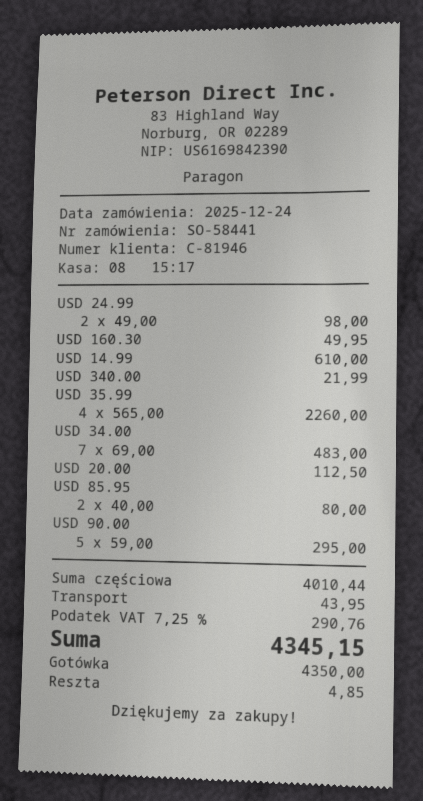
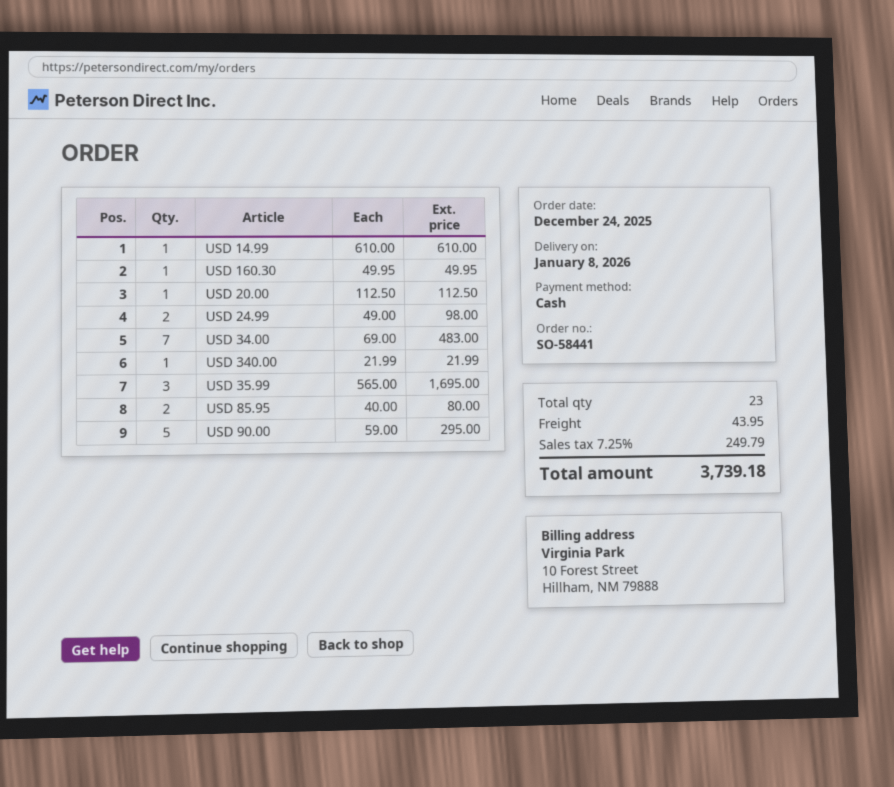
USD 35.99: 4 x 565.00 = 2260.00 -> 3 x 565.00 = 1695.00
tax: 7.25% = 290.76 -> 7.25% = 249.79
total: 4345.15 -> 3739.18

